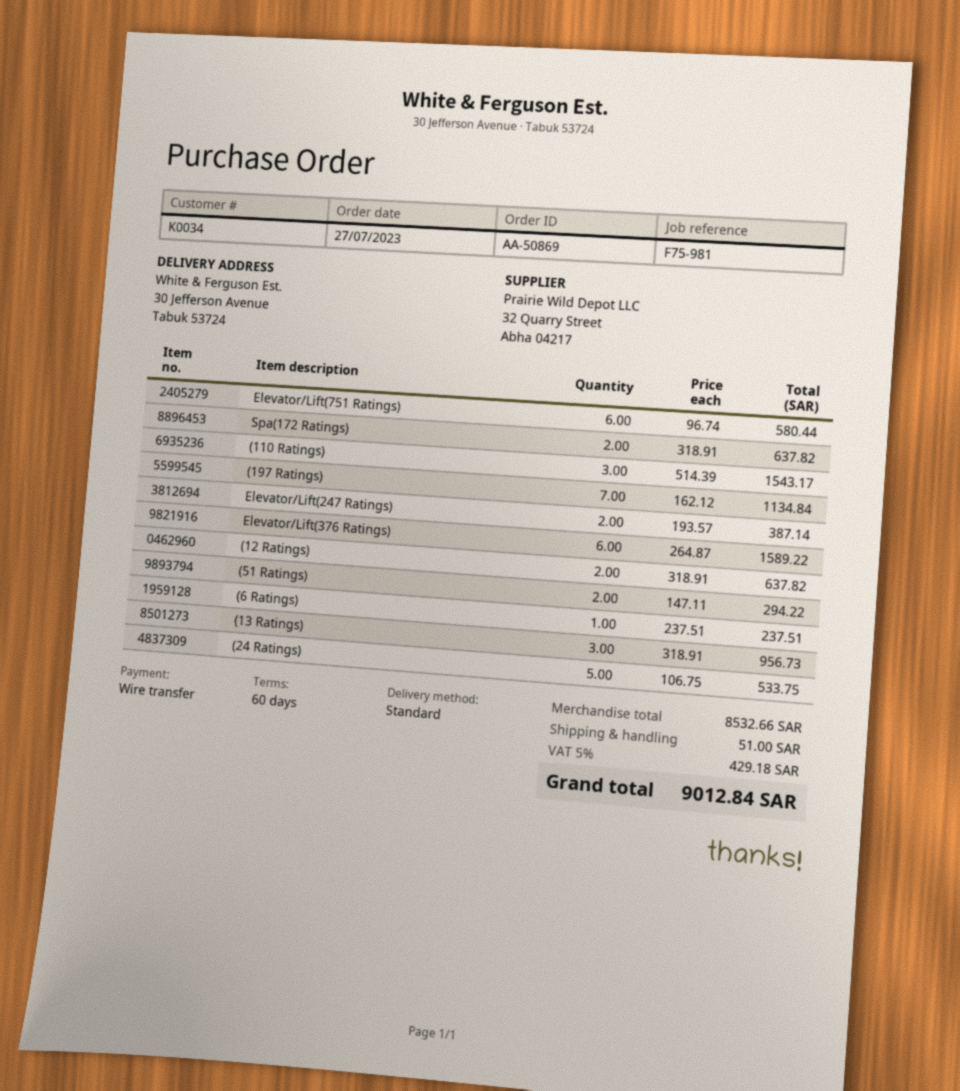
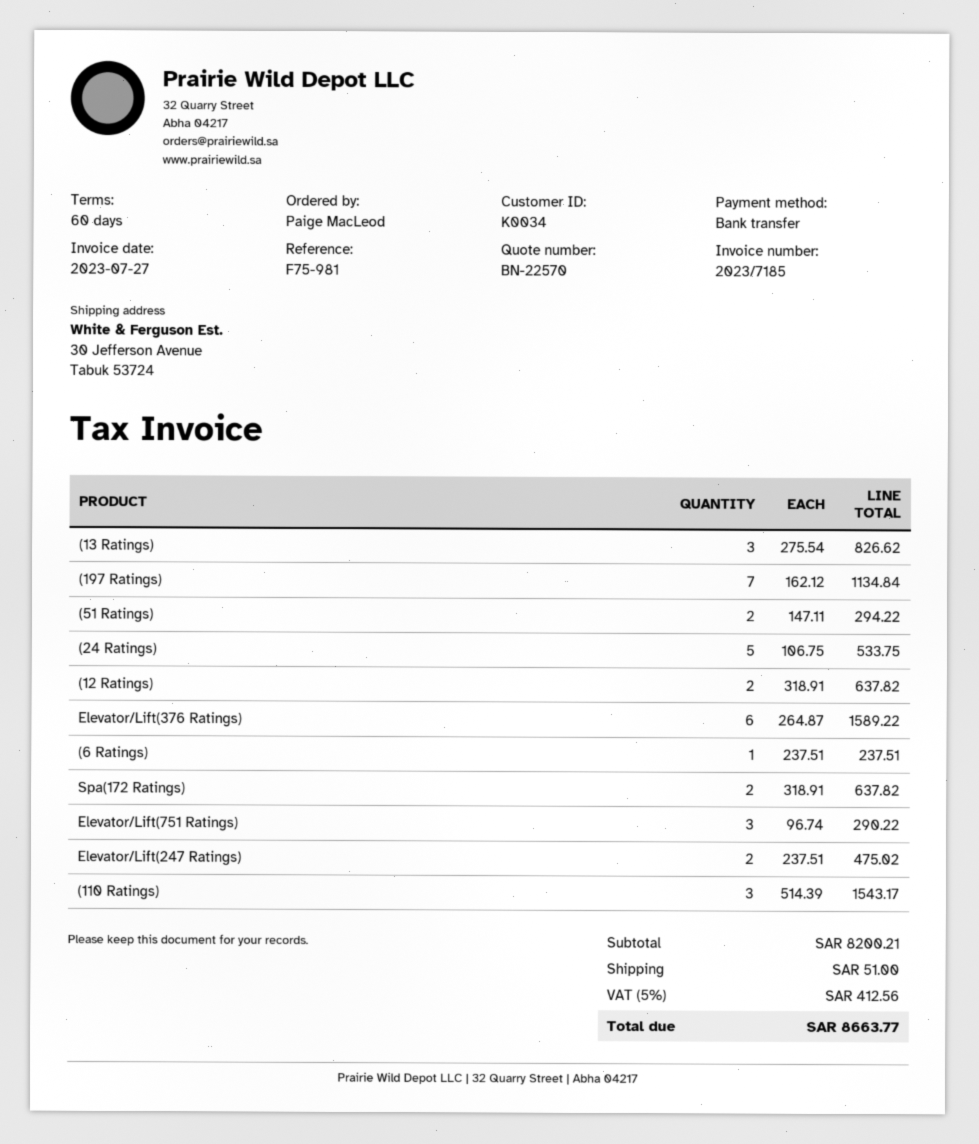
Elevator/Lift(751 Ratings): 6 x 96.74 = 580.44 -> 3 x 96.74 = 290.22
Elevator/Lift(247 Ratings): 2 x 193.57 = 387.14 -> 2 x 237.51 = 475.02
(13 Ratings): 3 x 318.91 = 956.73 -> 3 x 275.54 = 826.62
subtotal: 8532.66 -> 8200.21
tax: 5% = 429.18 -> 5% = 412.56
total: 9012.84 -> 8663.77

